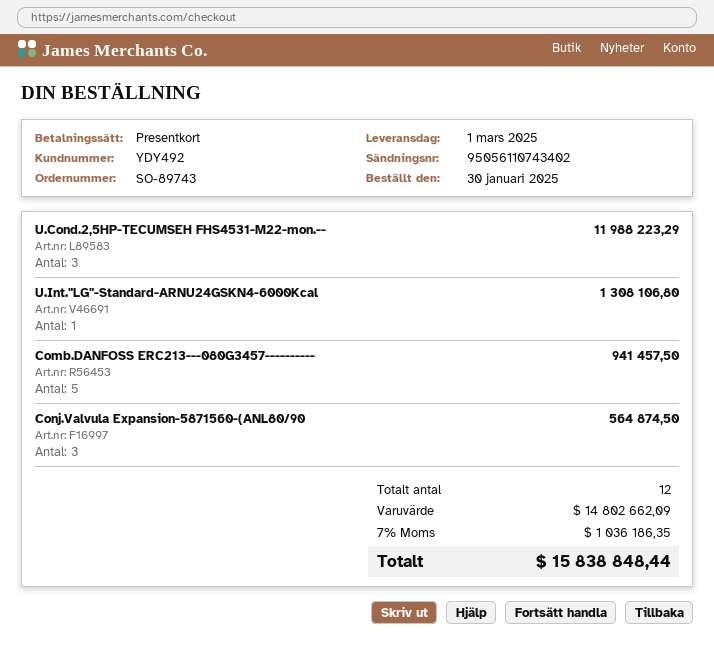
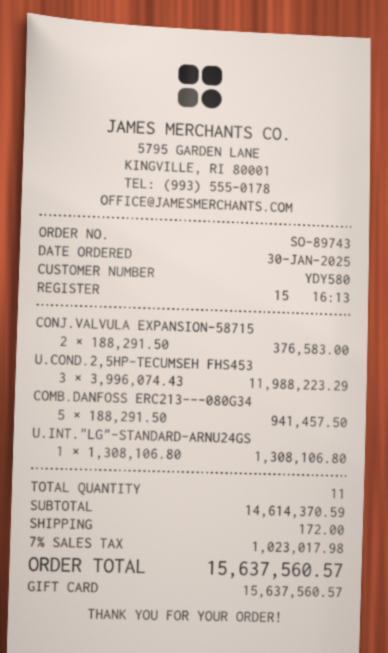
customer number: YDY492 -> YDY580
Conj.Valvula Expansion-5871560-(ANL80/90: 3 for 564874.50 -> 2 for 376583.00
total quantity: 12 -> 11
subtotal: 14802662.09 -> 14614370.59
shipping: none -> 172.00
tax: 7% = 1036186.35 -> 7% = 1023017.98
total: 15838848.44 -> 15637560.57

